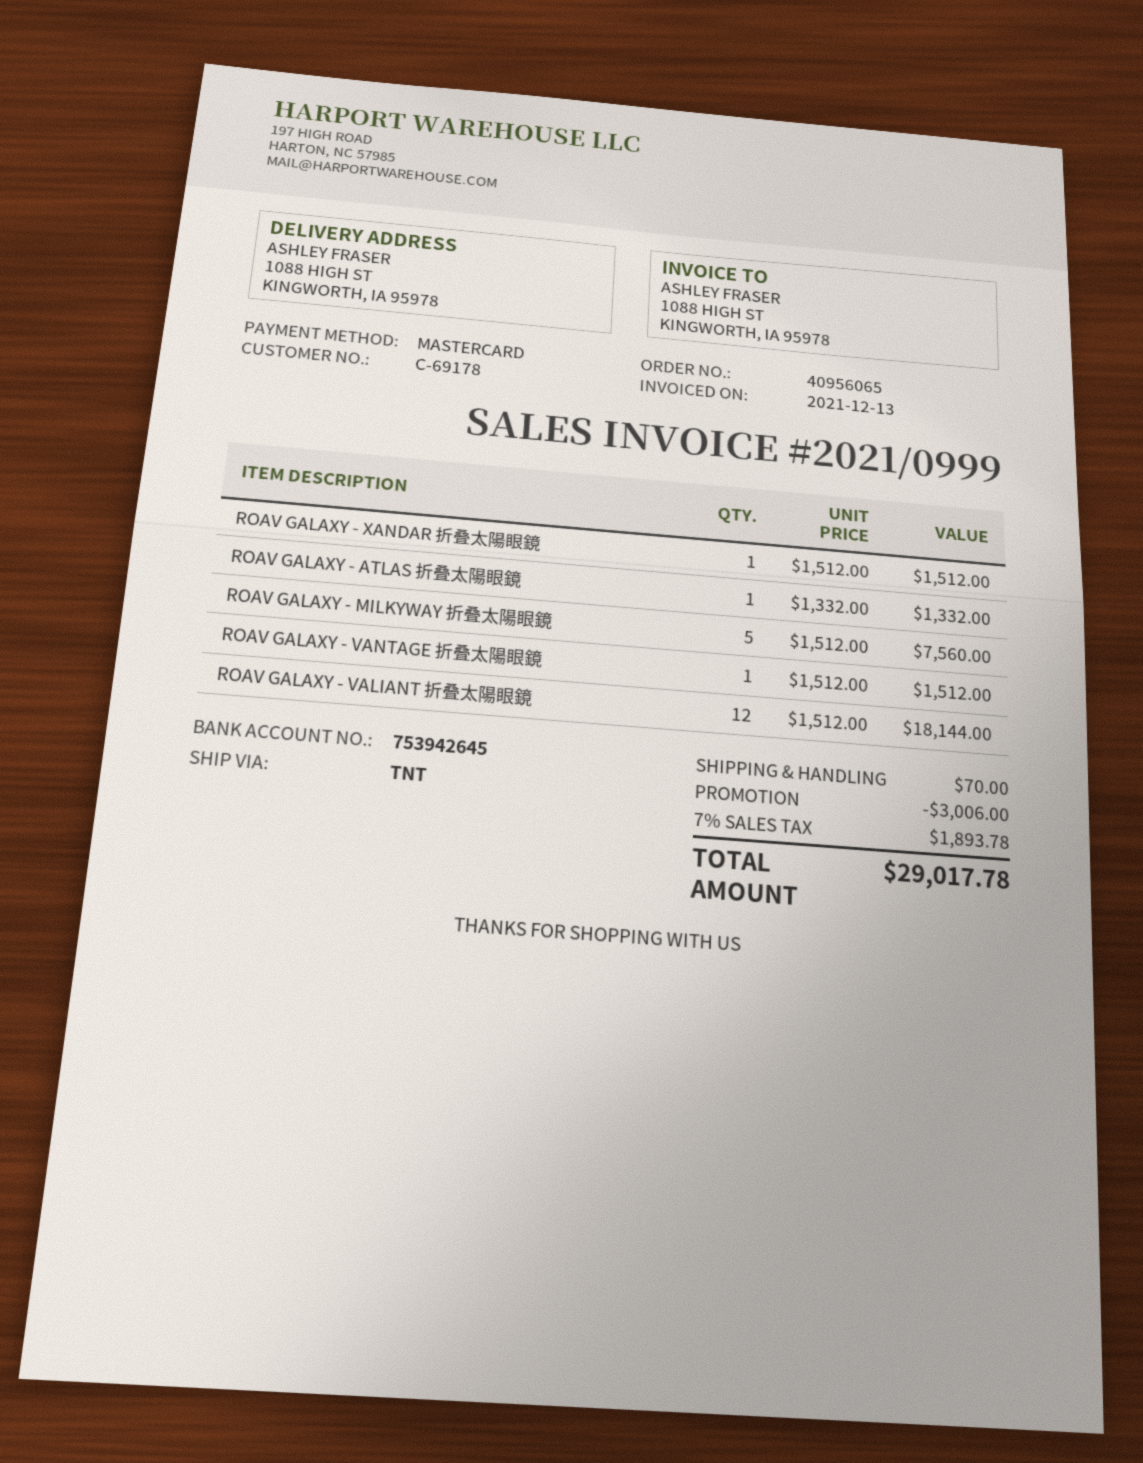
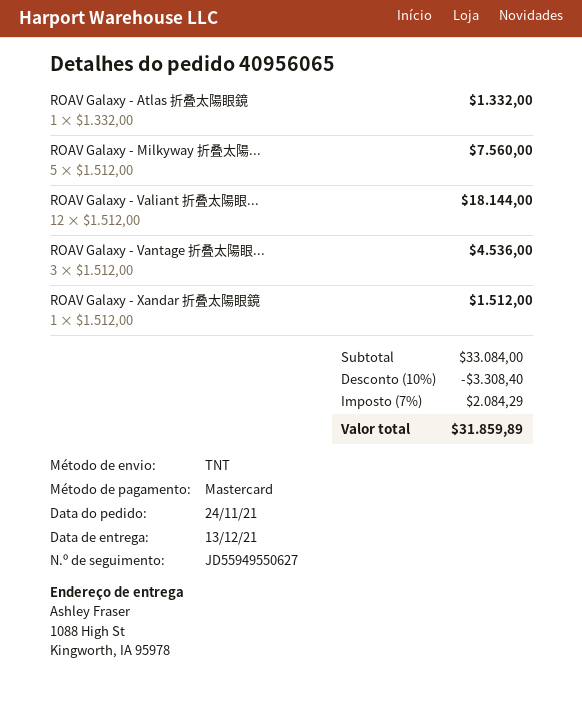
ROAV GALAXY - VANTAGE 折叠太陽眼鏡: 1 x 1512.00 = 1512.00 -> 3 x 1512.00 = 4536.00
discount: 3006.00 -> 3308.40
shipping: 70.00 -> none
tax: 7% = 1893.78 -> 7% = 2084.29
total: 29017.78 -> 31859.89

